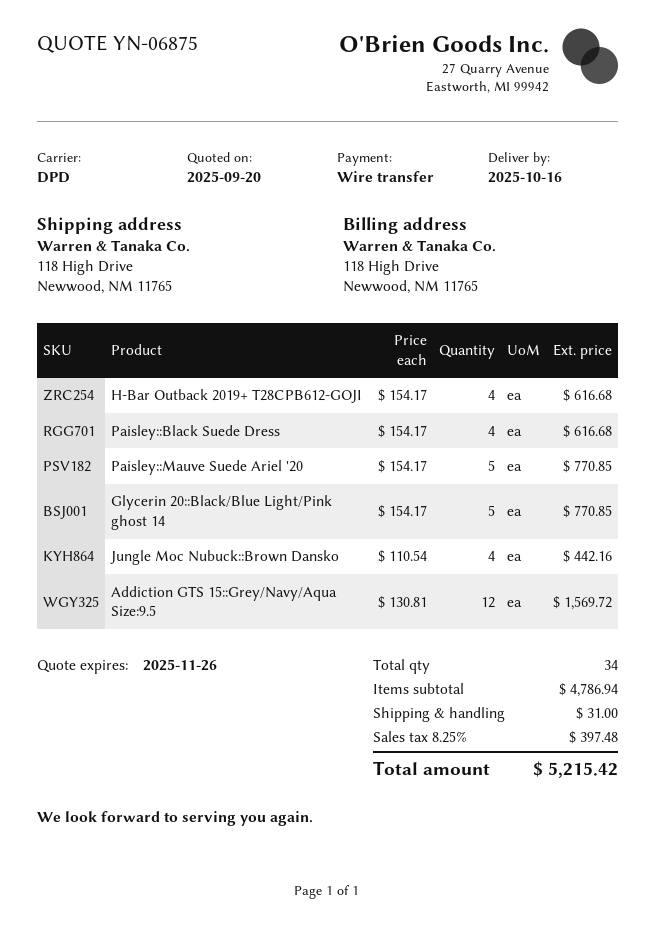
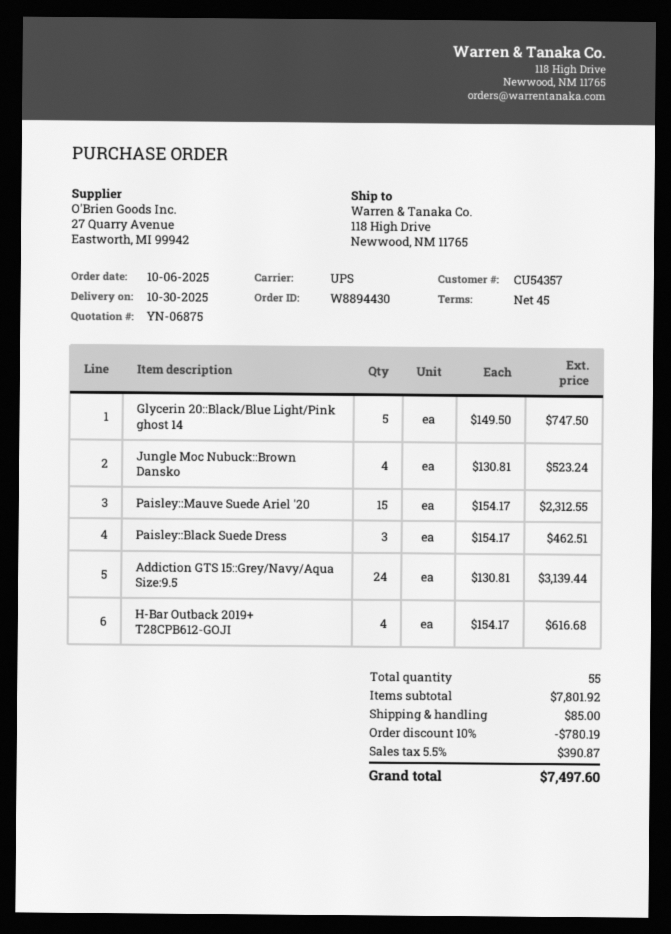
delivery date: 2025-10-16 -> 2025-10-30
shipping method: DPD -> UPS
Paisley::Black Suede Dress: 4 x 154.17 = 616.68 -> 3 x 154.17 = 462.51
Paisley::Mauve Suede Ariel '20: 5 x 154.17 = 770.85 -> 15 x 154.17 = 2312.55
Glycerin 20::Black/Blue Light/Pink ghost 14: 5 x 154.17 = 770.85 -> 5 x 149.50 = 747.50
Jungle Moc Nubuck::Brown Dansko: 4 x 110.54 = 442.16 -> 4 x 130.81 = 523.24
Addiction GTS 15::Grey/Navy/Aqua Size:9.5: 12 x 130.81 = 1569.72 -> 24 x 130.81 = 3139.44
total quantity: 34 -> 55
subtotal: 4786.94 -> 7801.92
discount: none -> 10% = 780.19
shipping: 31.00 -> 85.00
tax: 8.25% = 397.48 -> 5.5% = 390.87
total: 5215.42 -> 7497.60

